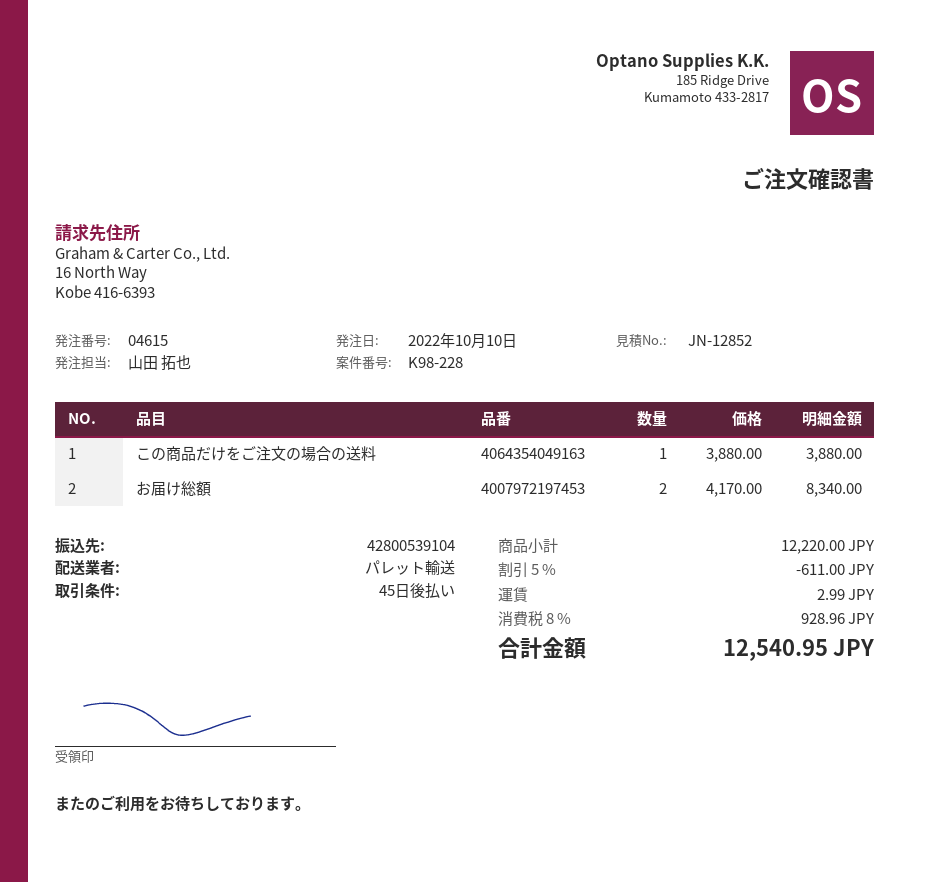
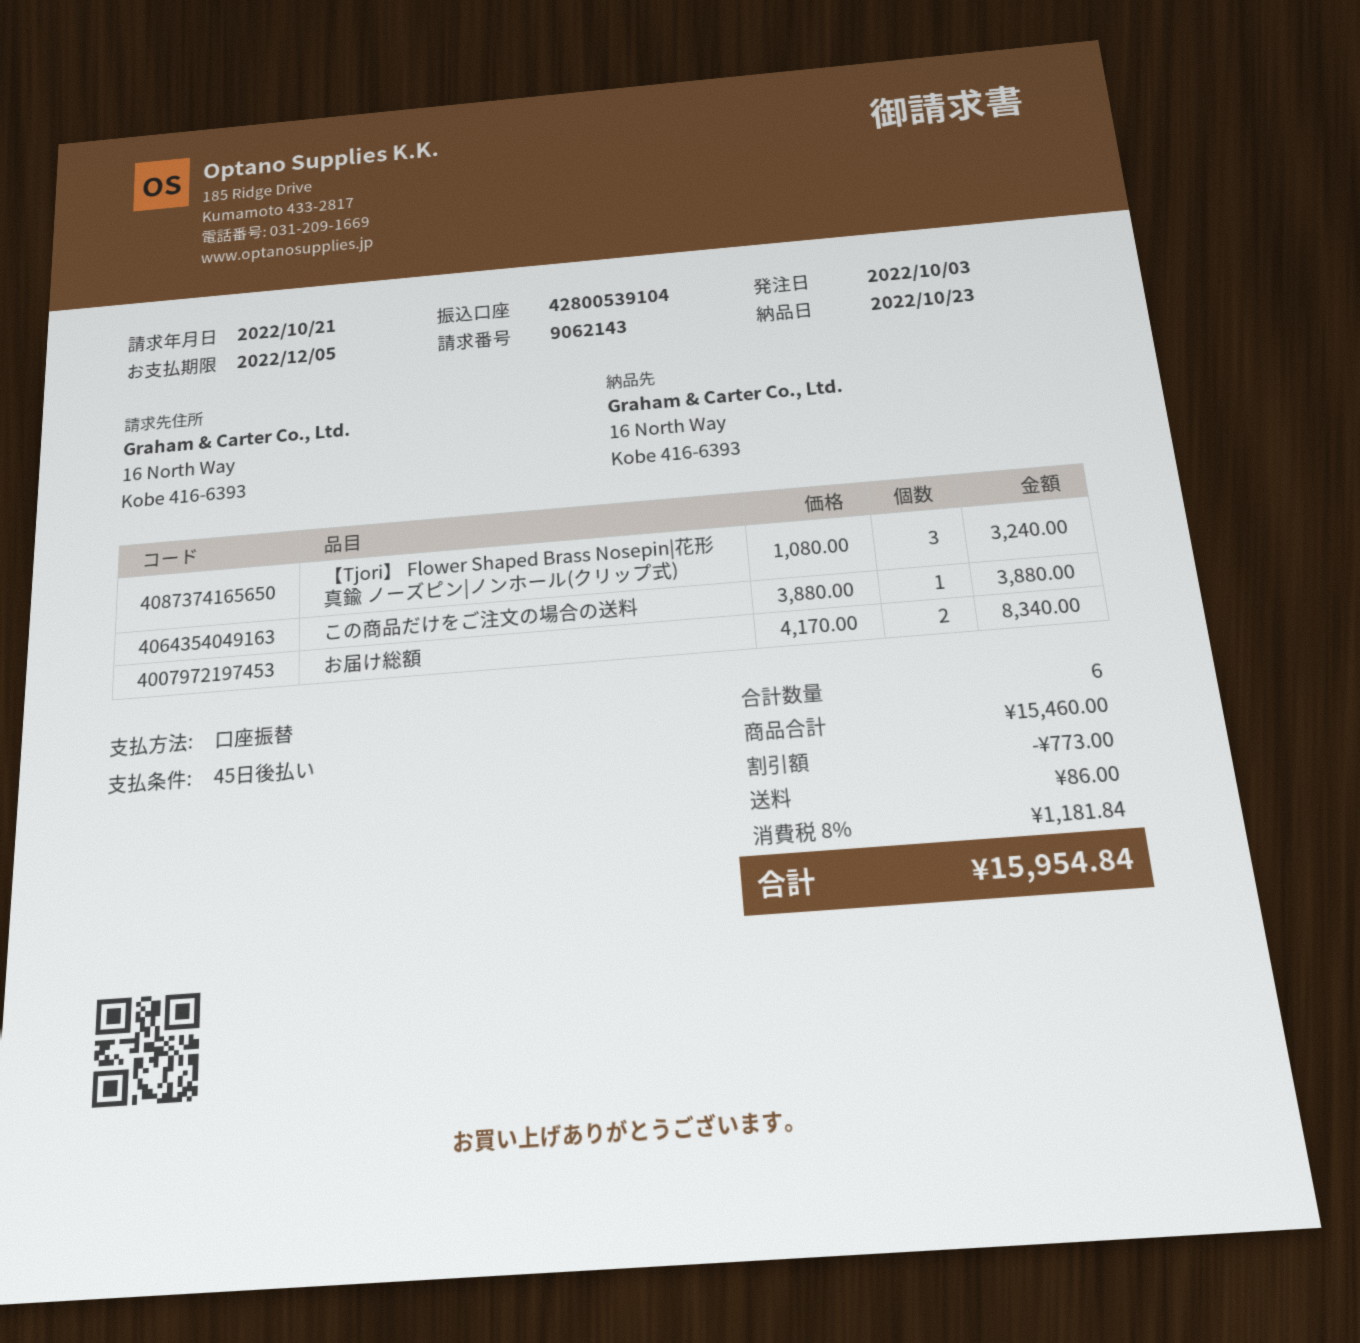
order date: 2022-10-10 -> 2022-10-03
【Tjori】 Flower Shaped Brass Nosepin|花形 真鍮 ノーズピン|ノンホール(クリップ式): none -> 3 x 1080.00 = 3240.00
subtotal: 12220.00 -> 15460.00
discount: 611.00 -> 773.00
shipping: 2.99 -> 86.00
tax: 8% = 928.96 -> 8% = 1181.84
total: 12540.95 -> 15954.84

